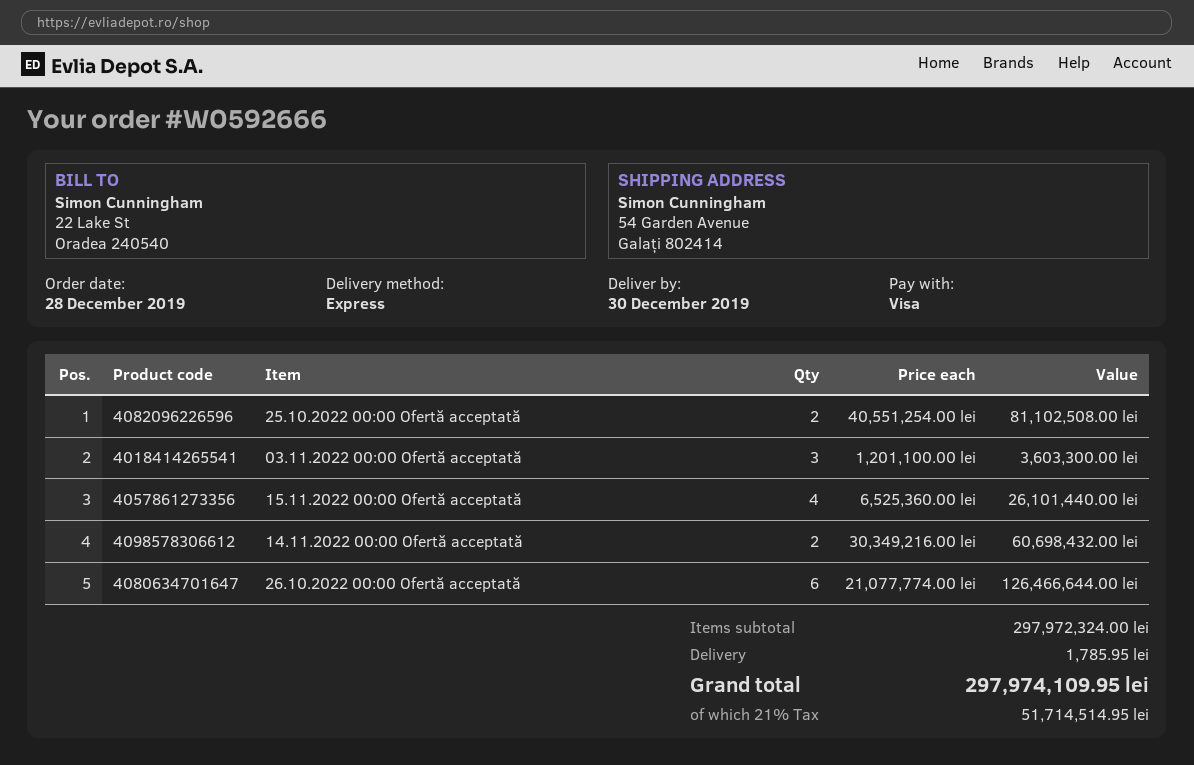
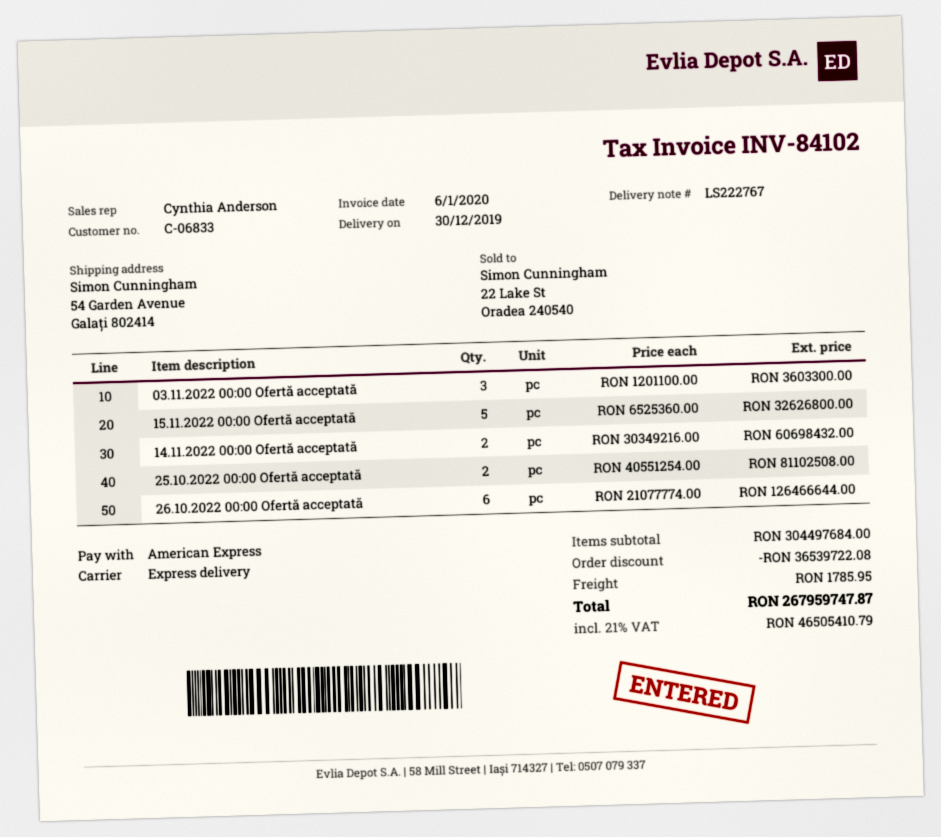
payment method: Visa -> American Express
15.11.2022 00:00 Ofertă acceptată: 4 x 6525360.00 = 26101440.00 -> 5 x 6525360.00 = 32626800.00
subtotal: 297972324.00 -> 304497684.00
discount: none -> 36539722.08
tax: 21% = 51714514.95 -> 21% = 46505410.79
total: 297974109.95 -> 267959747.87

